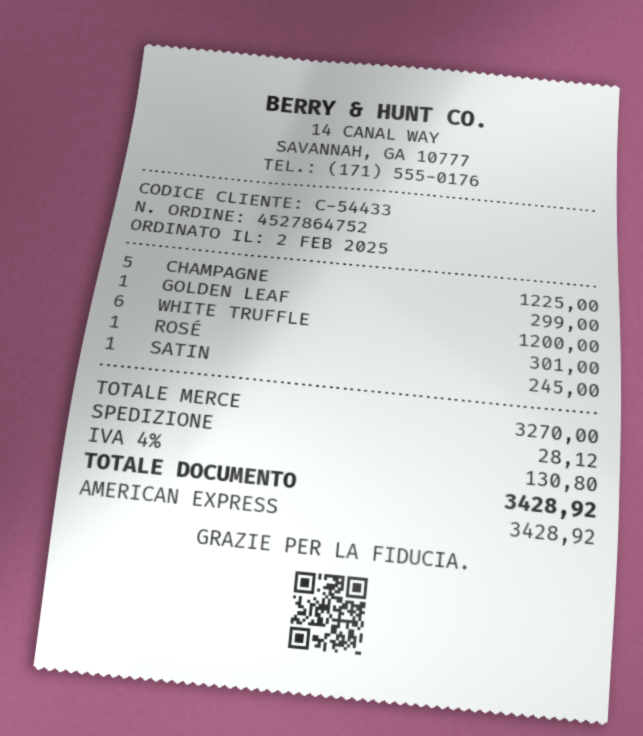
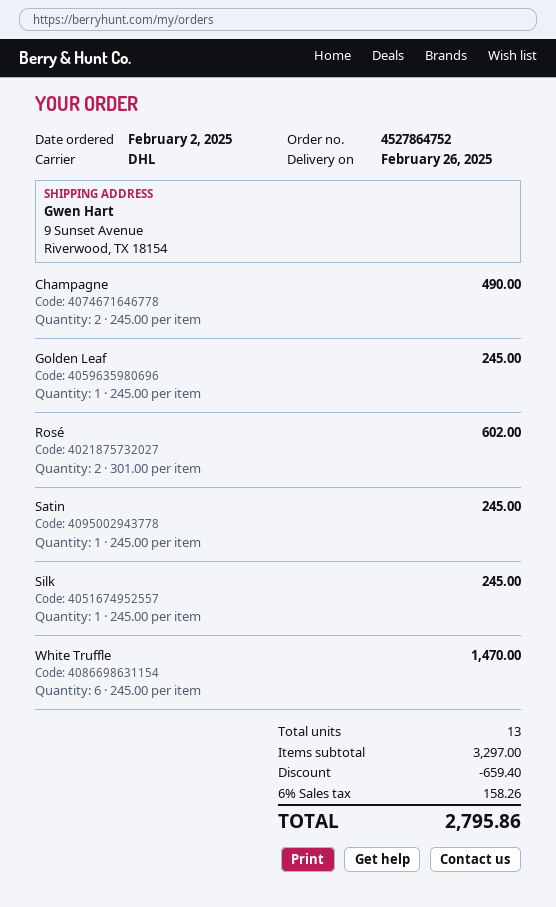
CHAMPAGNE: 5 for 1225.00 -> 2 for 490.00
GOLDEN LEAF: 1 for 299.00 -> 1 for 245.00
WHITE TRUFFLE: 6 for 1200.00 -> 6 for 1470.00
ROSÉ: 1 for 301.00 -> 2 for 602.00
Silk: none -> 1 for 245.00
subtotal: 3270.00 -> 3297.00
discount: none -> 659.40
shipping: 28.12 -> none
tax: 4% = 130.80 -> 6% = 158.26
total: 3428.92 -> 2795.86

